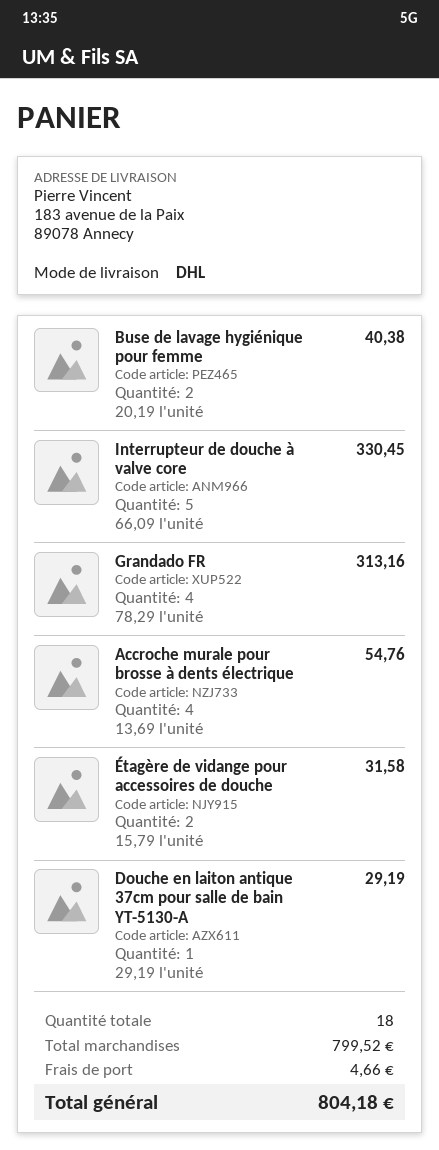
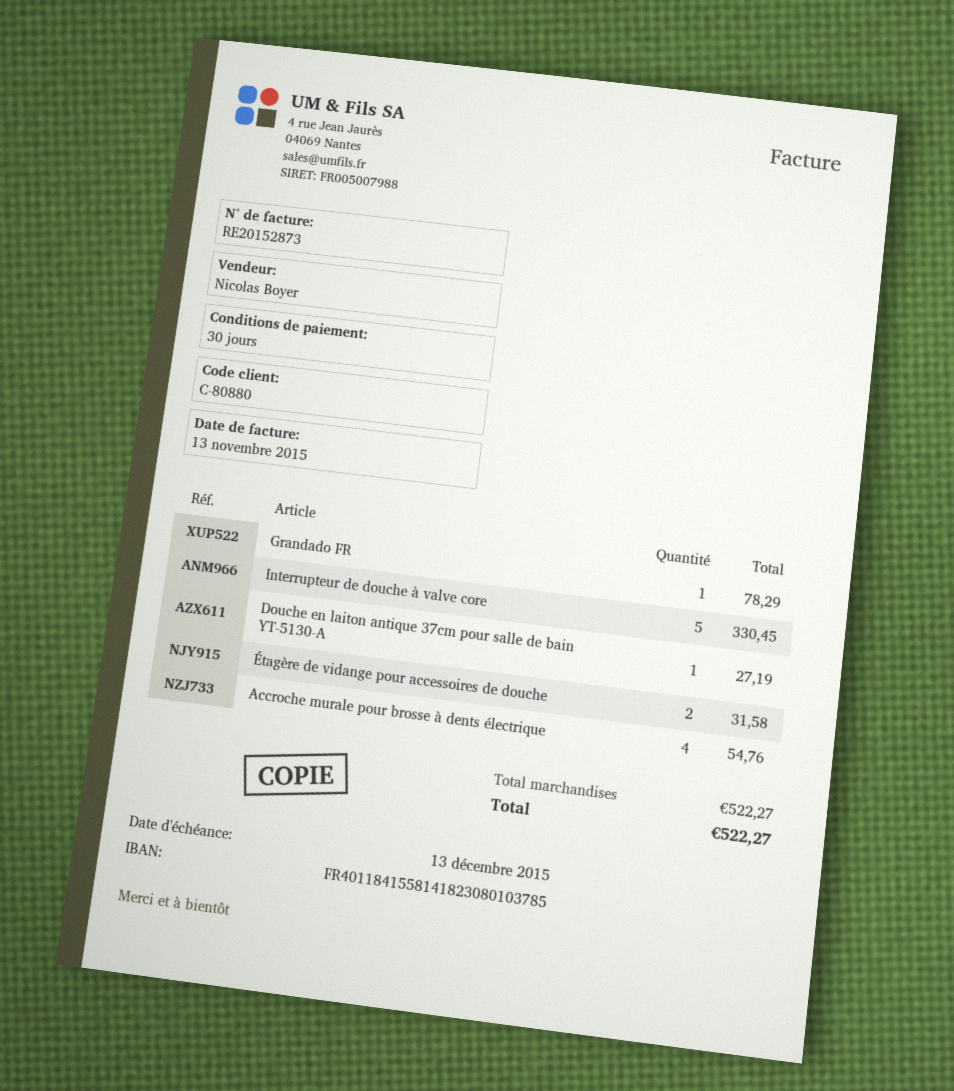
Buse de lavage hygiénique pour femme: 2 for 40.38 -> none
Grandado FR: 4 for 313.16 -> 1 for 78.29
Douche en laiton antique 37cm pour salle de bain YT-5130-A: 1 for 29.19 -> 1 for 27.19
subtotal: 799.52 -> 522.27
shipping: 4.66 -> none
total: 804.18 -> 522.27

